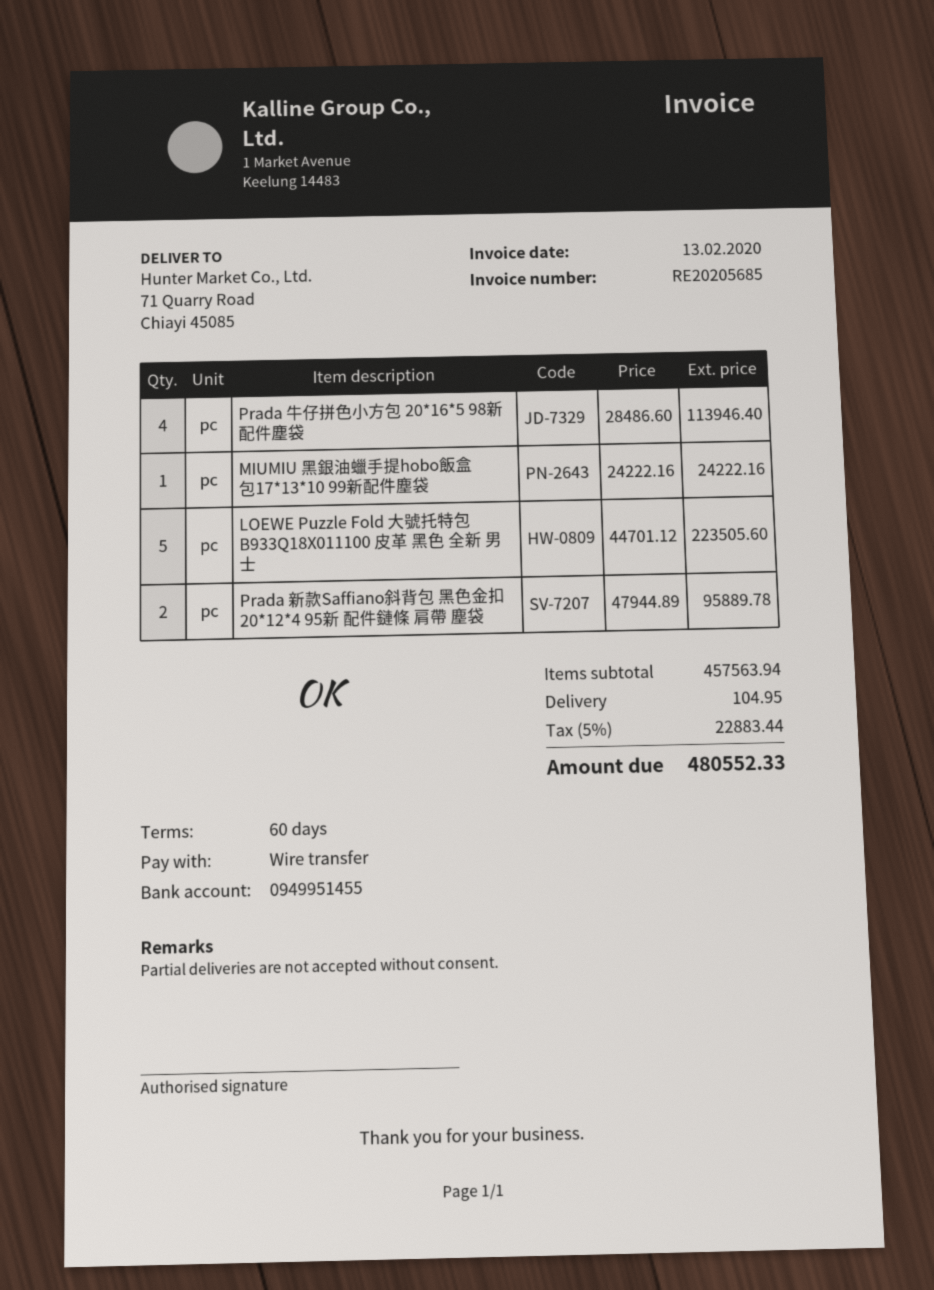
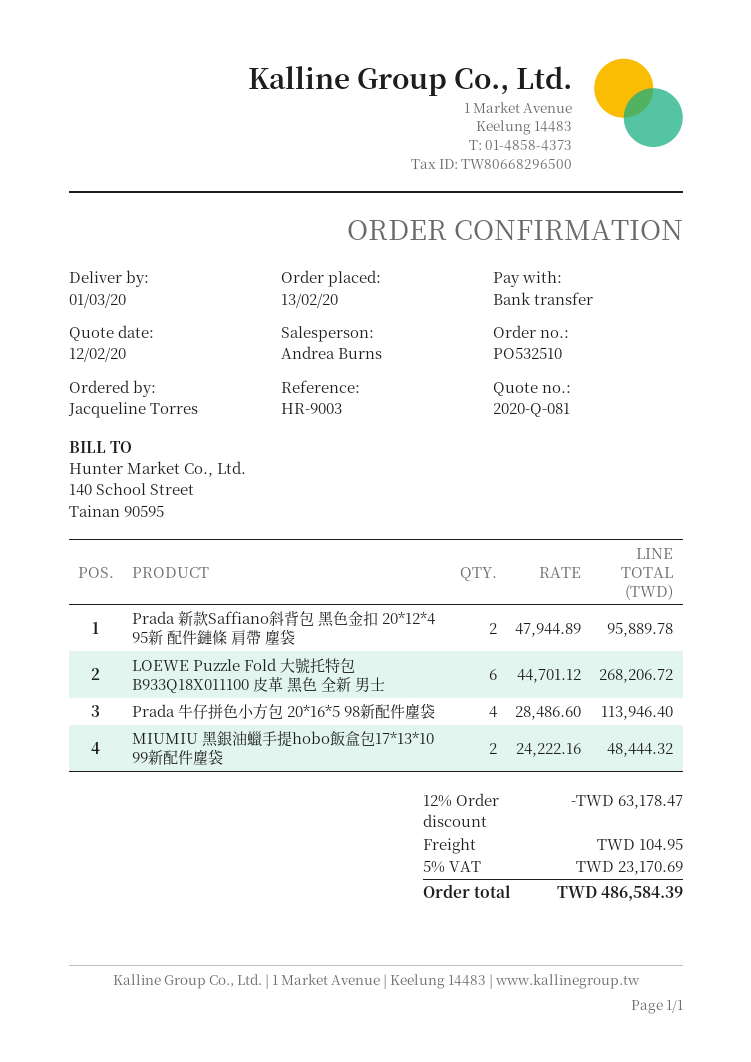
MIUMIU 黑銀油蠟手提hobo飯盒包17*13*10 99新配件塵袋: 1 x 24222.16 = 24222.16 -> 2 x 24222.16 = 48444.32
LOEWE Puzzle Fold 大號托特包 B933Q18X011100 皮革 黑色 全新 男士: 5 x 44701.12 = 223505.60 -> 6 x 44701.12 = 268206.72
discount: none -> 12% = 63178.47
tax: 5% = 22883.44 -> 5% = 23170.69
total: 480552.33 -> 486584.39

